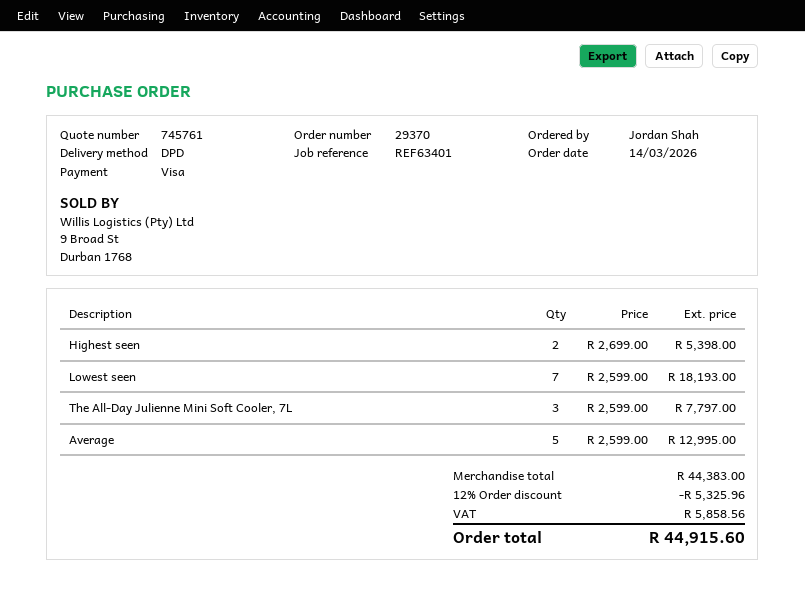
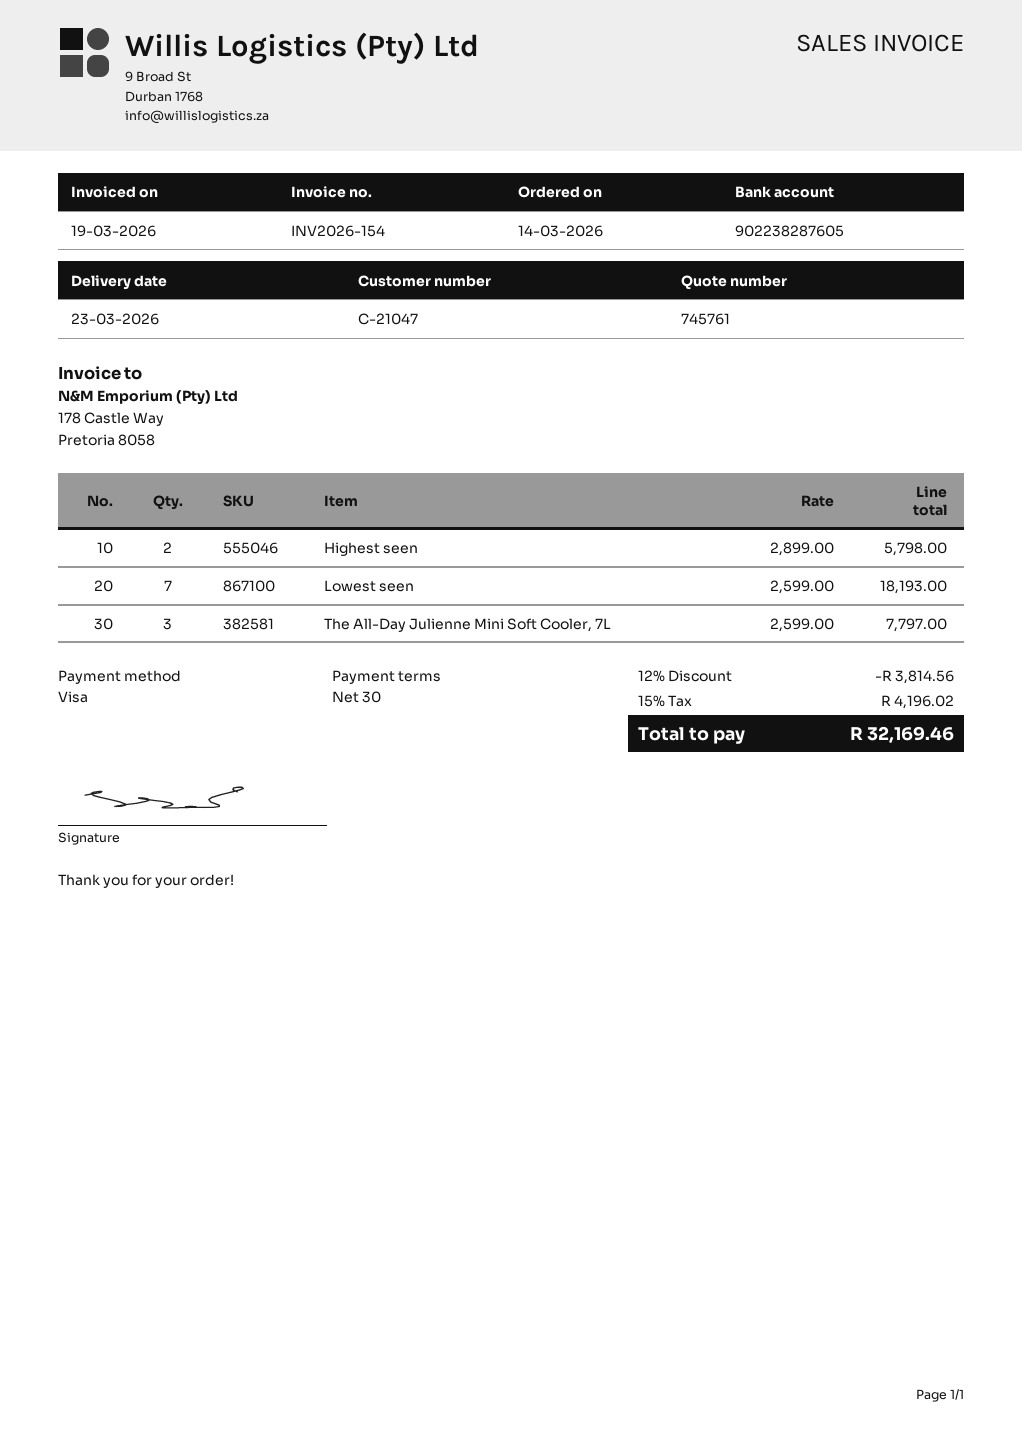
Highest seen: 2 x 2699.00 = 5398.00 -> 2 x 2899.00 = 5798.00
Average: 5 x 2599.00 = 12995.00 -> none
discount: 12% = 5325.96 -> 12% = 3814.56
tax: 5858.56 -> 4196.02
total: 44915.60 -> 32169.46

